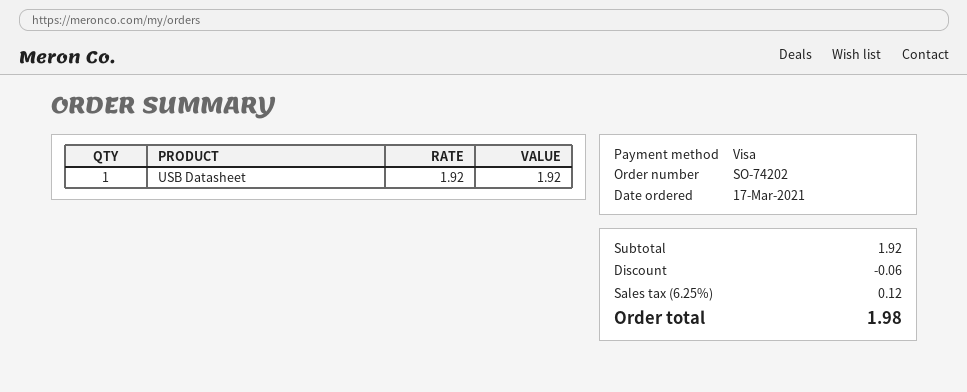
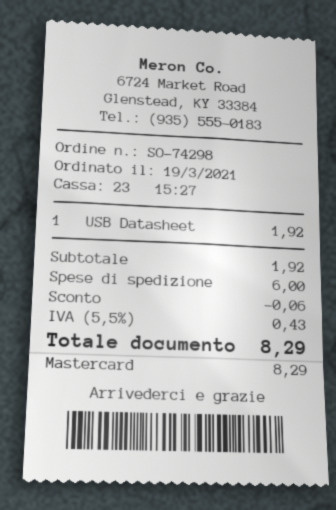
order number: SO-74202 -> SO-74298
order date: 2021-03-17 -> 2021-03-19
payment method: Visa -> Mastercard
shipping: none -> 6.00
tax: 6.25% = 0.12 -> 5.5% = 0.43
total: 1.98 -> 8.29

